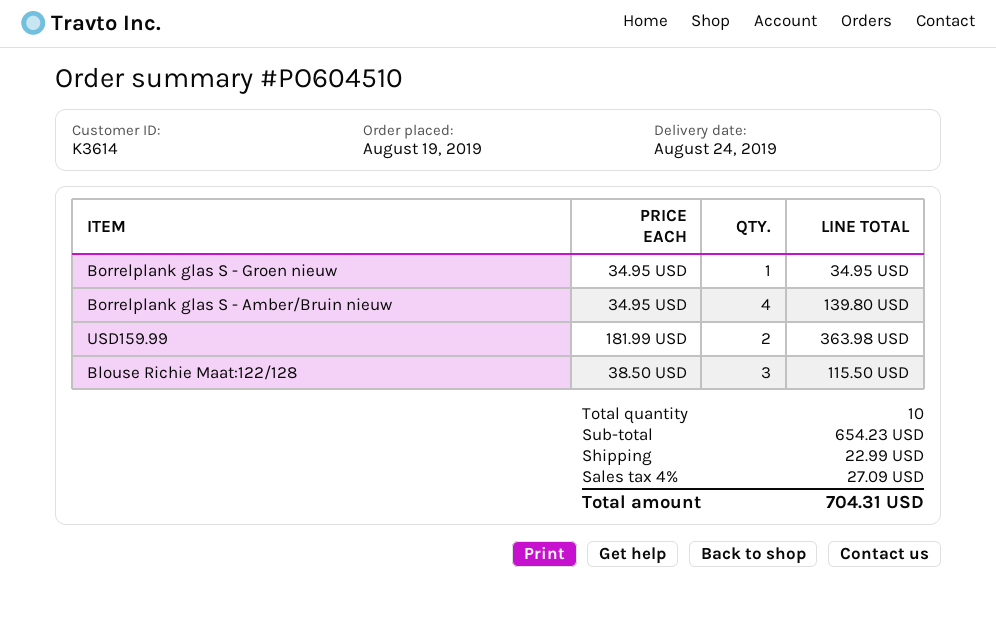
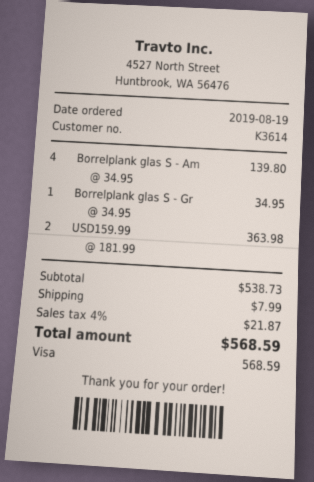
Blouse Richie Maat:122/128: 3 x 38.50 = 115.50 -> none
subtotal: 654.23 -> 538.73
shipping: 22.99 -> 7.99
tax: 4% = 27.09 -> 4% = 21.87
total: 704.31 -> 568.59

